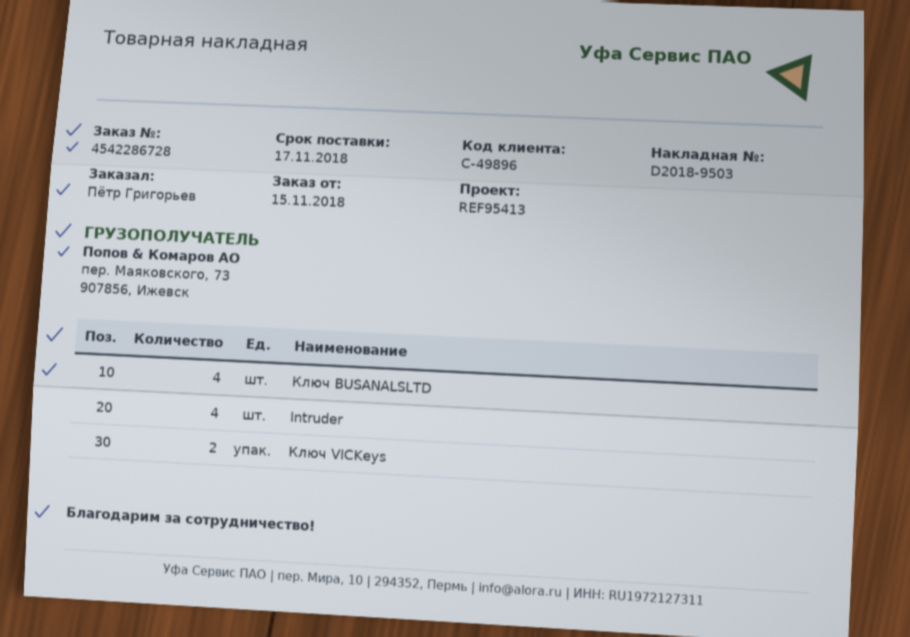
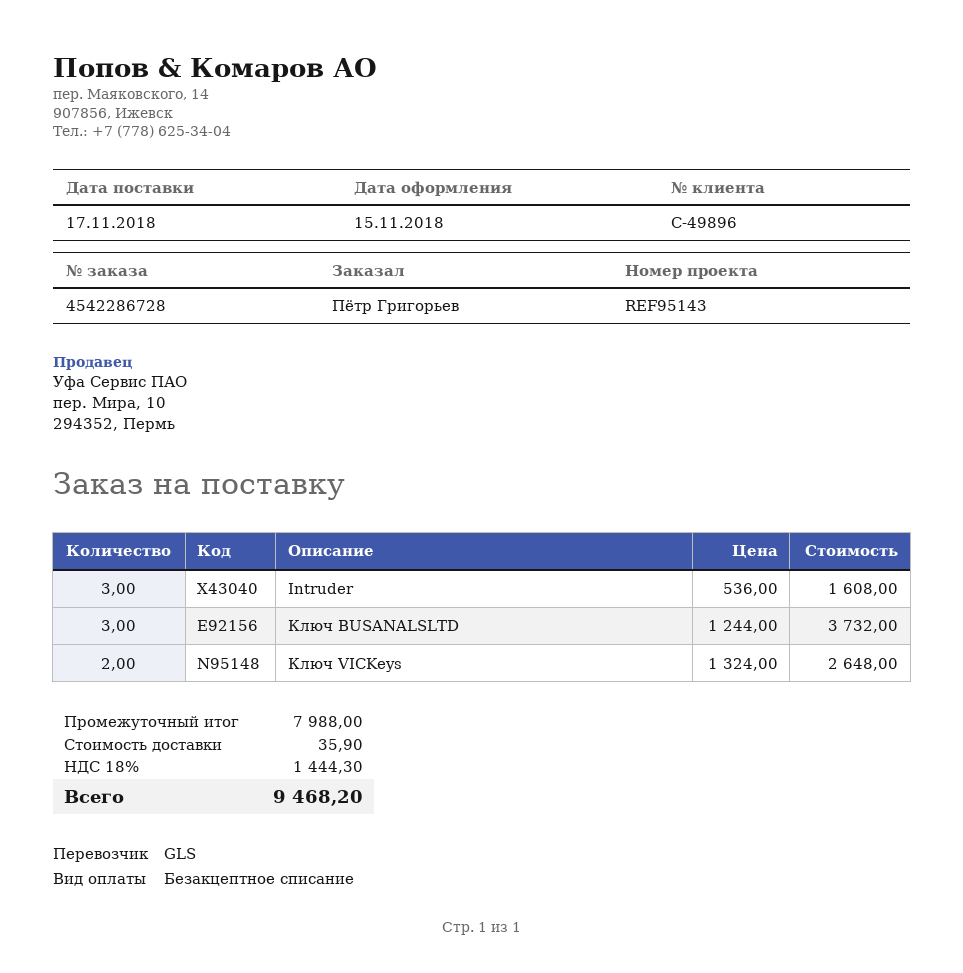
reference: REF95413 -> REF95143
Ключ BUSANALSLTD: 4 -> 3
Intruder: 4 -> 3

